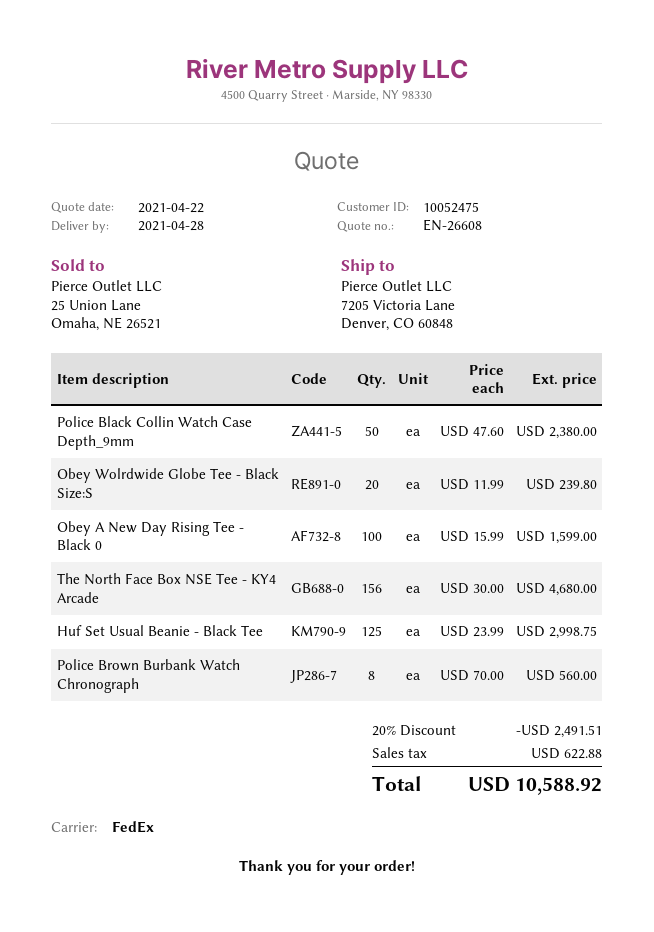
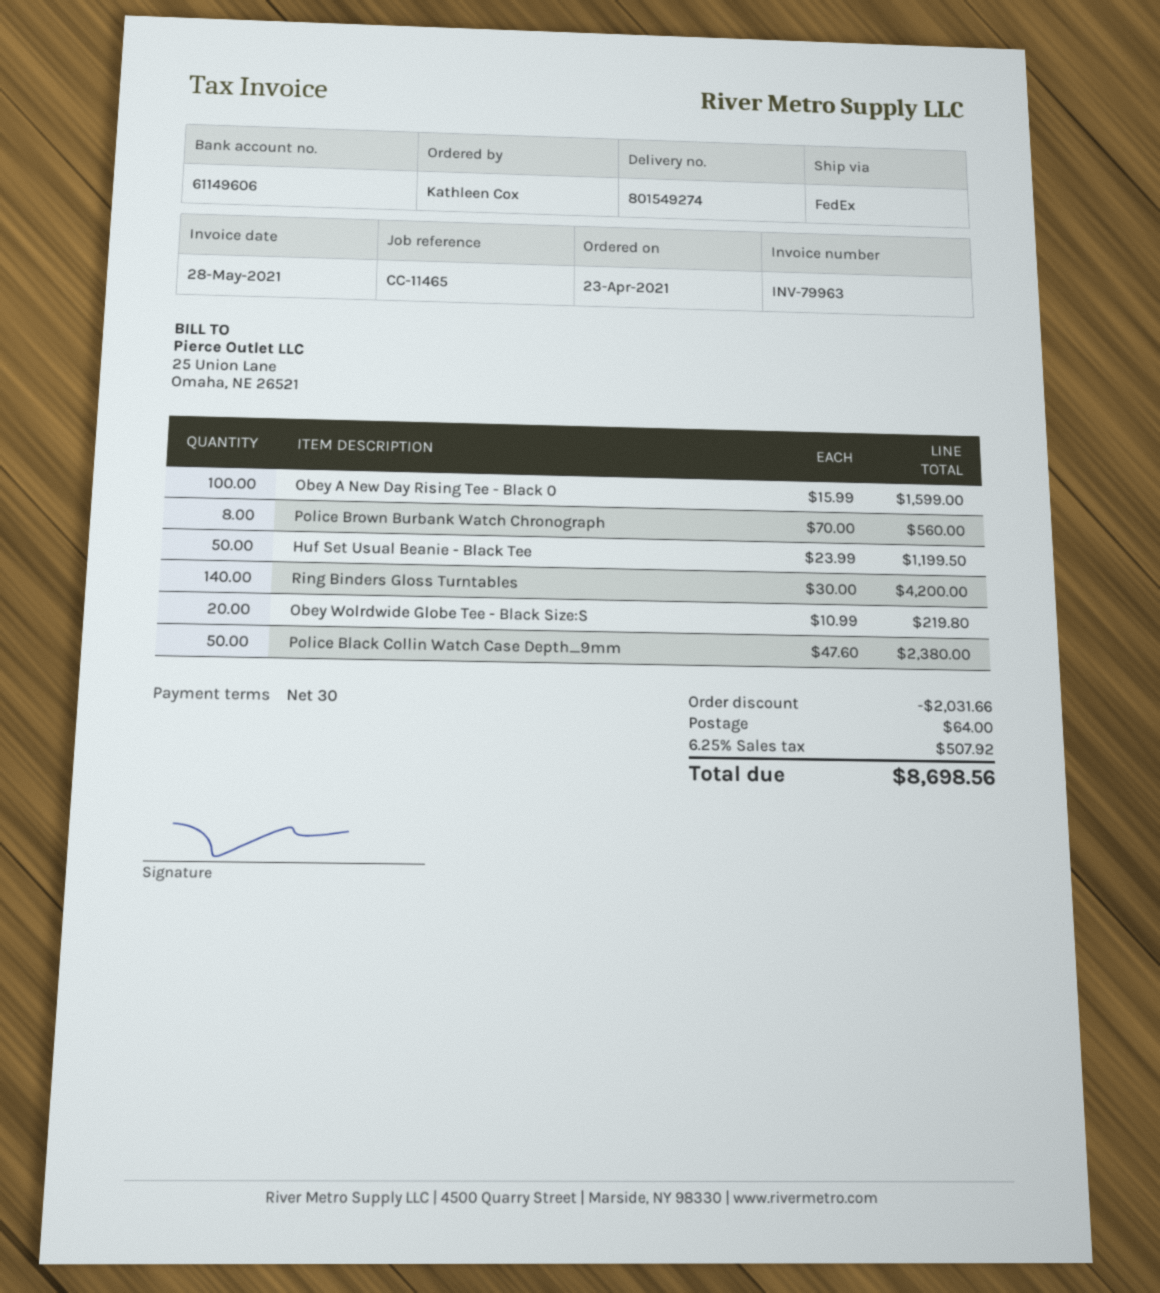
Obey Wolrdwide Globe Tee - Black Size:S: 20 x 11.99 = 239.80 -> 20 x 10.99 = 219.80
The North Face Box NSE Tee - KY4 Arcade: 156 x 30.00 = 4680.00 -> none
Huf Set Usual Beanie - Black Tee: 125 x 23.99 = 2998.75 -> 50 x 23.99 = 1199.50
Ring Binders Gloss Turntables: none -> 140 x 30.00 = 4200.00
discount: 2491.51 -> 2031.66
shipping: none -> 64.00
tax: 622.88 -> 507.92
total: 10588.92 -> 8698.56

